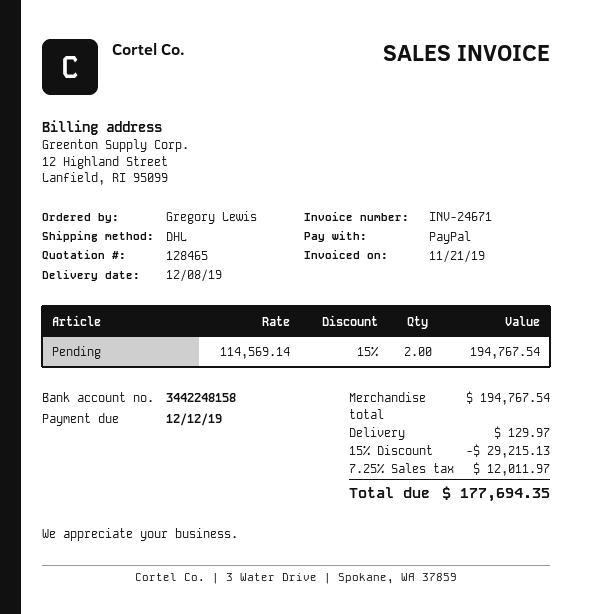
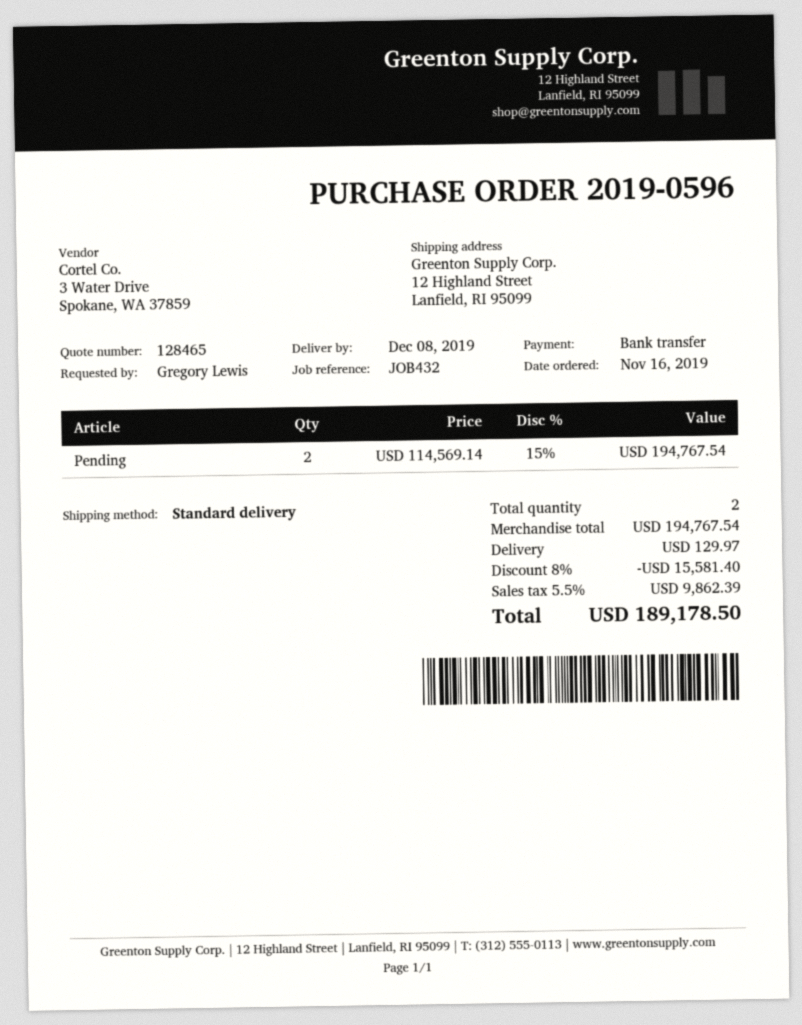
payment method: PayPal -> bank transfer
shipping method: DHL -> standard
discount: 15% = 29215.13 -> 8% = 15581.40
tax: 7.25% = 12011.97 -> 5.5% = 9862.39
total: 177694.35 -> 189178.50

